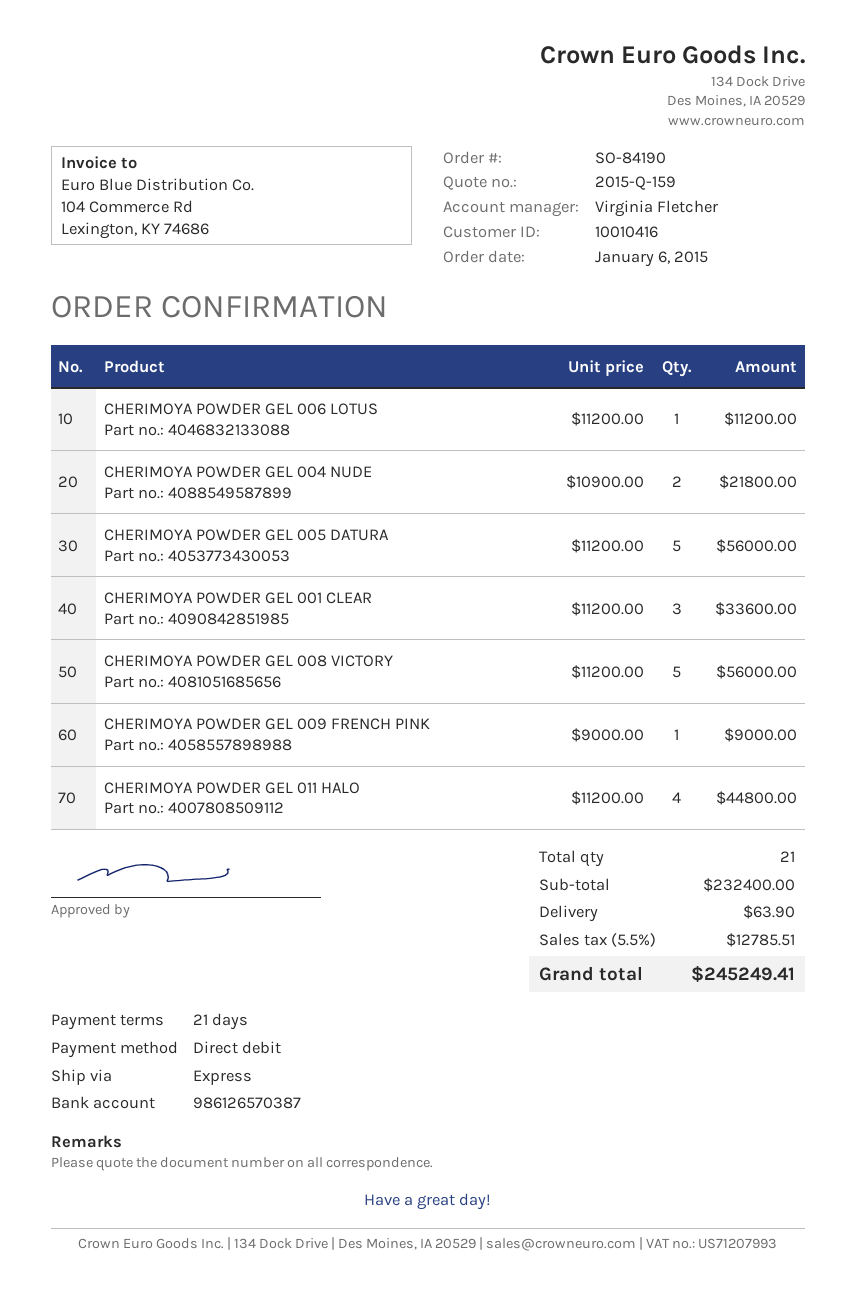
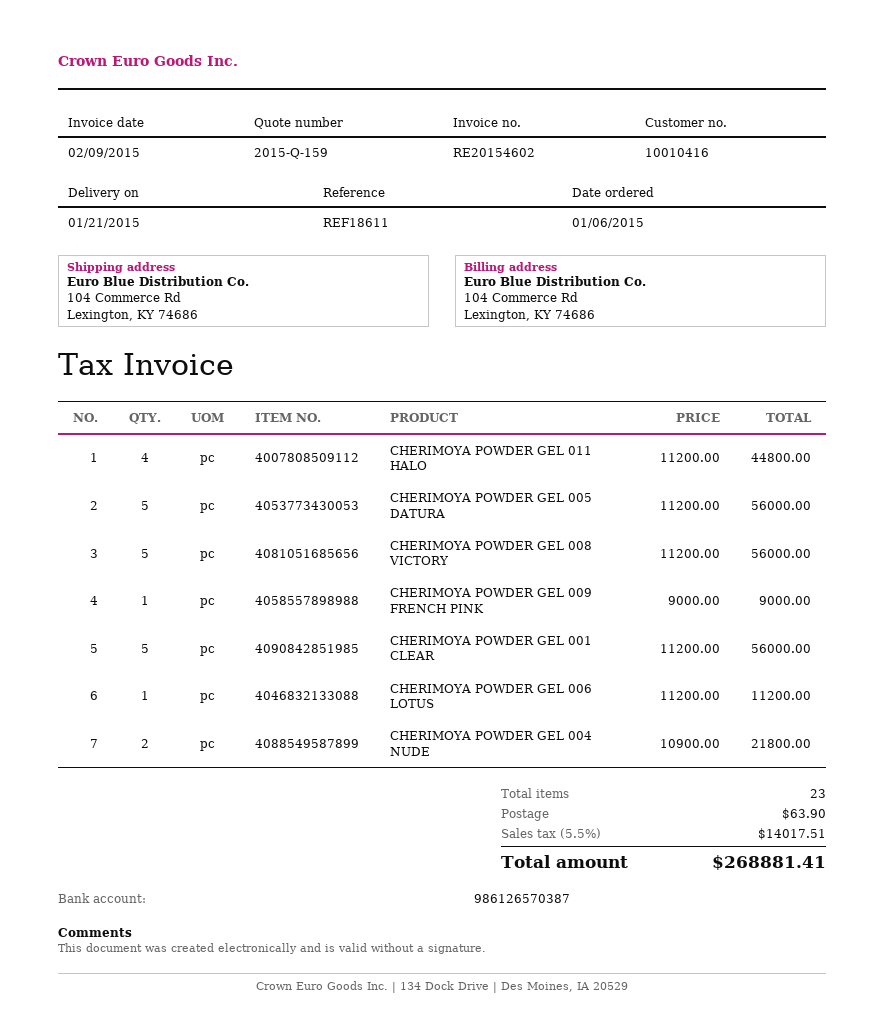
CHERIMOYA POWDER GEL 001 CLEAR: 3 x 11200.00 = 33600.00 -> 5 x 11200.00 = 56000.00
total quantity: 21 -> 23
tax: 5.5% = 12785.51 -> 5.5% = 14017.51
total: 245249.41 -> 268881.41

